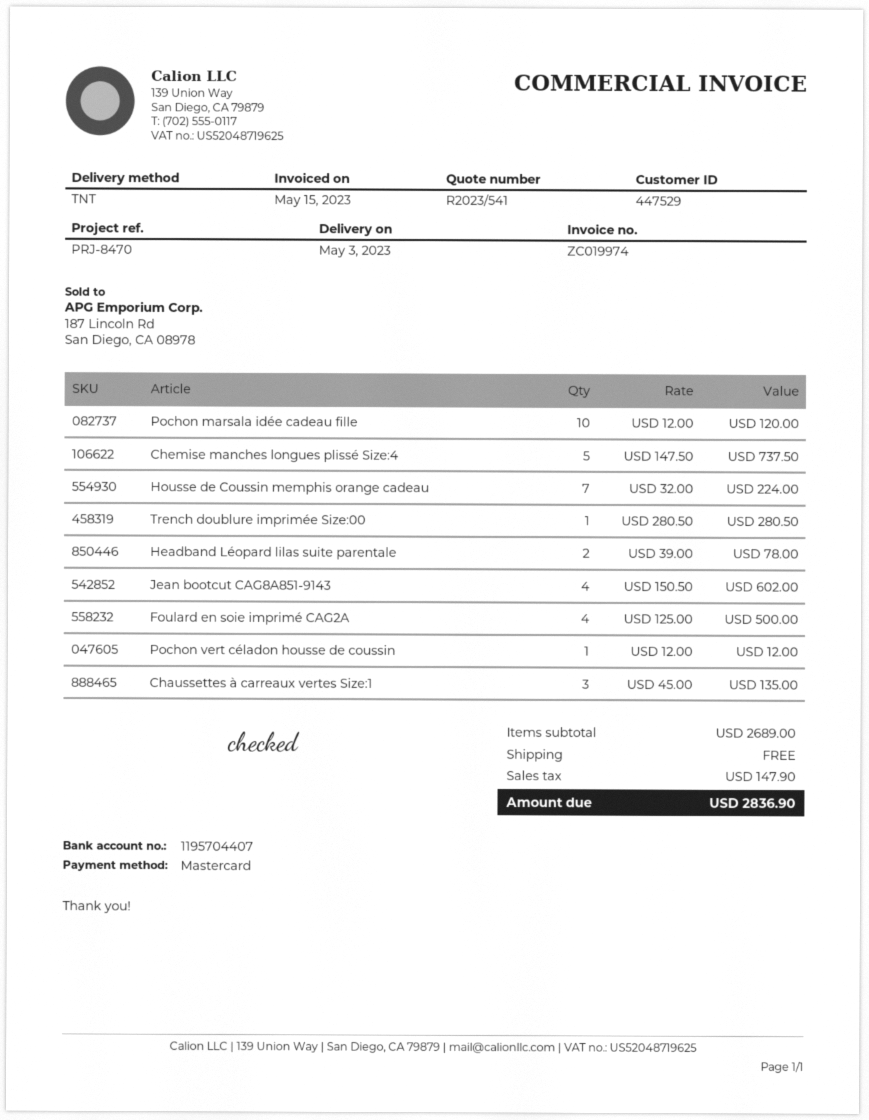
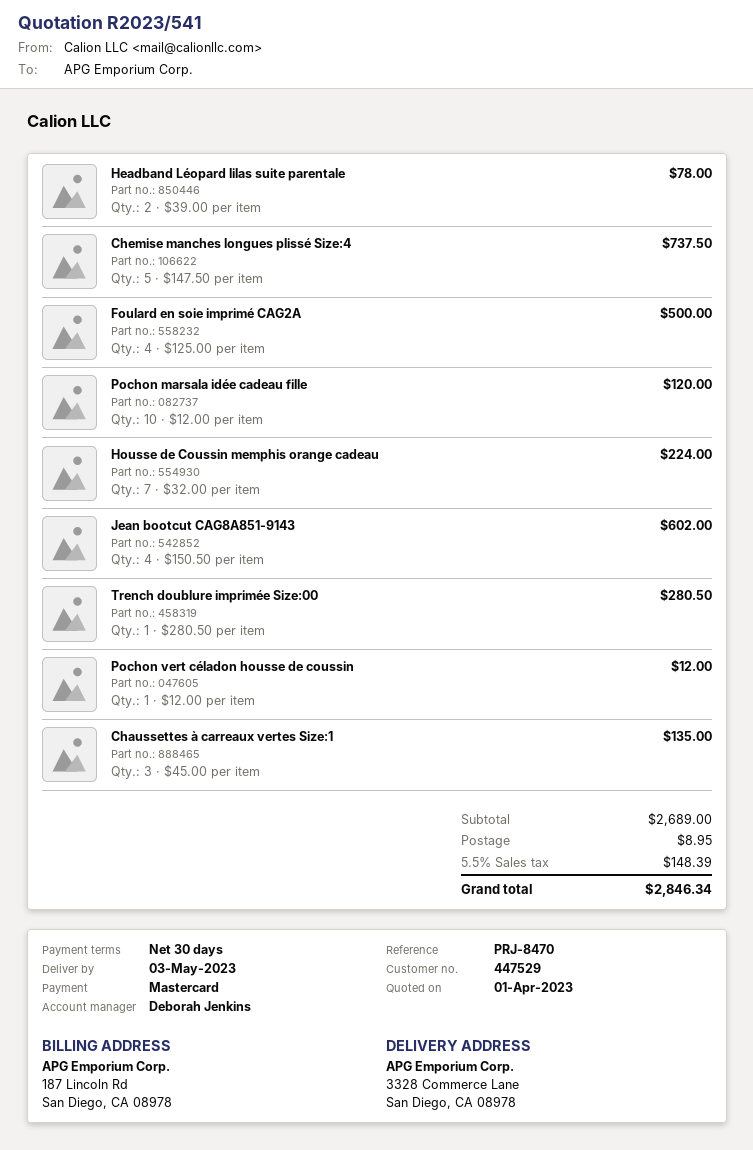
shipping: 0.00 -> 8.95
tax: 147.90 -> 148.39
total: 2836.90 -> 2846.34

